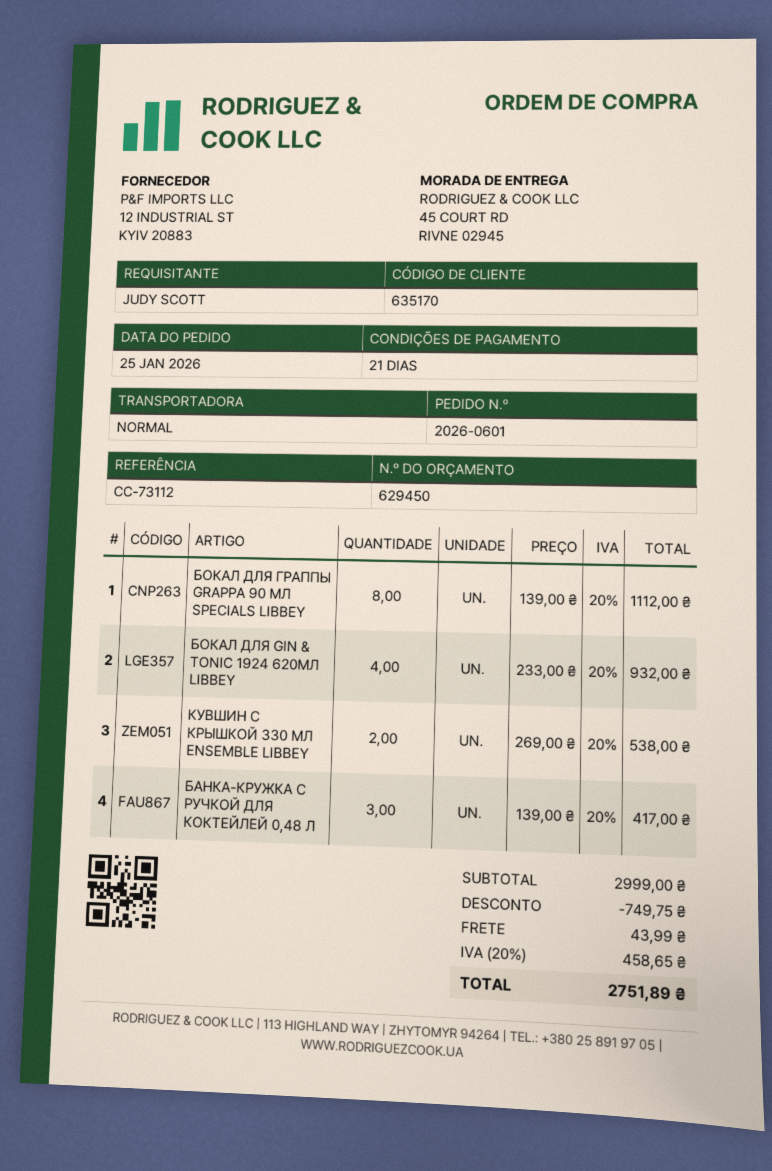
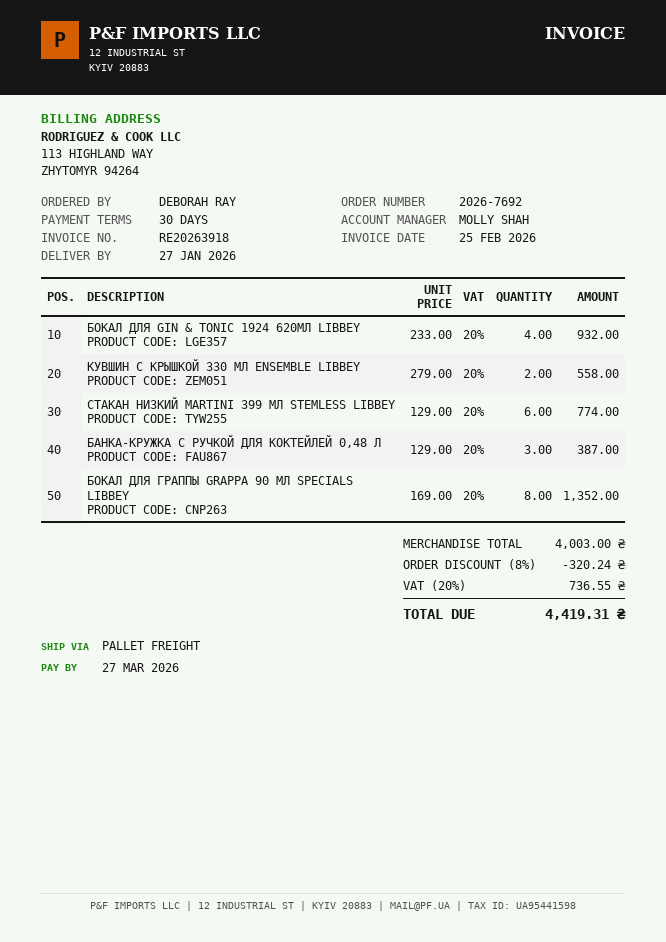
order number: 2026-0601 -> 2026-7692
payment terms: 21 days -> 30 days
ordered by: JUDY SCOTT -> DEBORAH RAY
shipping method: standard -> pallet freight
БОКАЛ ДЛЯ ГРАППЫ GRAPPA 90 МЛ SPECIALS LIBBEY: 8 x 139.00 = 1112.00 -> 8 x 169.00 = 1352.00
КУВШИН С КРЫШКОЙ 330 МЛ ENSEMBLE LIBBEY: 2 x 269.00 = 538.00 -> 2 x 279.00 = 558.00
БАНКА-КРУЖКА C РУЧКОЙ ДЛЯ КОКТЕЙЛЕЙ 0,48 Л: 3 x 139.00 = 417.00 -> 3 x 129.00 = 387.00
СТАКАН НИЗКИЙ MARTINI 399 МЛ STEMLESS LIBBEY: none -> 6 x 129.00 = 774.00
subtotal: 2999.00 -> 4003.00
discount: 749.75 -> 320.24
shipping: 43.99 -> none
tax: 20% = 458.65 -> 20% = 736.55
total: 2751.89 -> 4419.31

